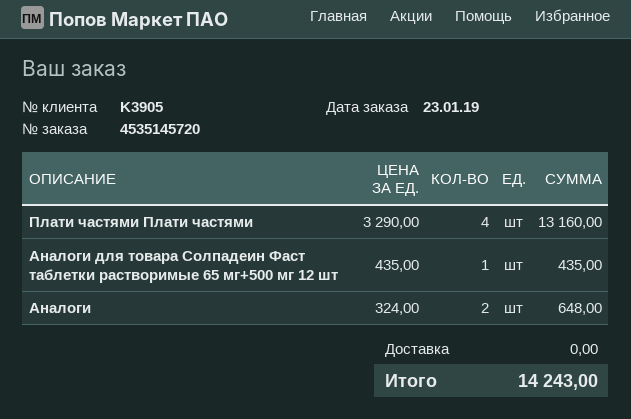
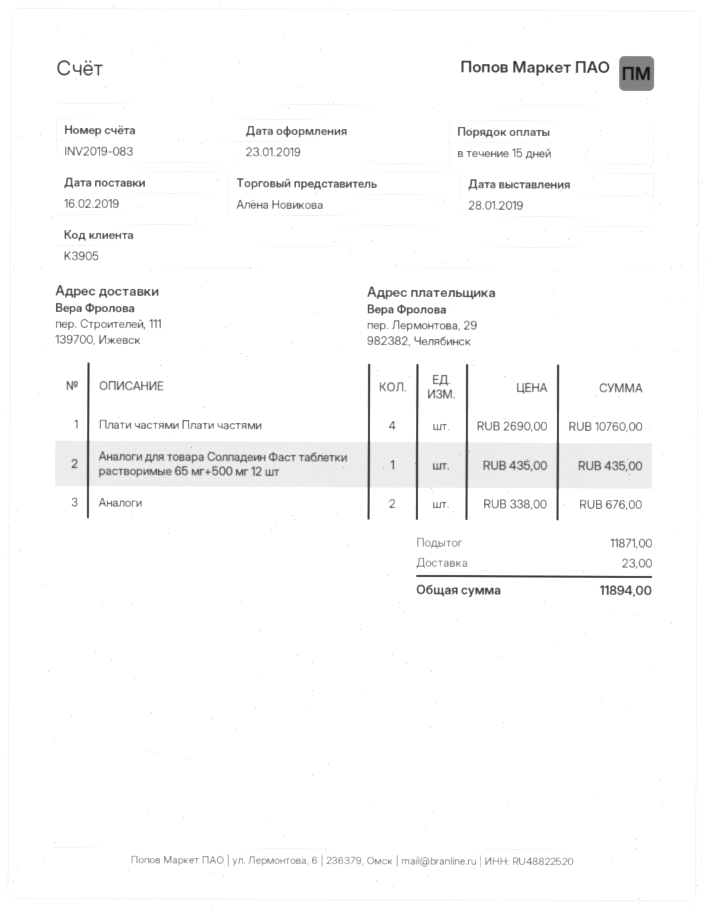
Плати частями Плати частями: 4 x 3290.00 = 13160.00 -> 4 x 2690.00 = 10760.00
Аналоги: 2 x 324.00 = 648.00 -> 2 x 338.00 = 676.00
shipping: 0.00 -> 23.00
total: 14243.00 -> 11894.00

